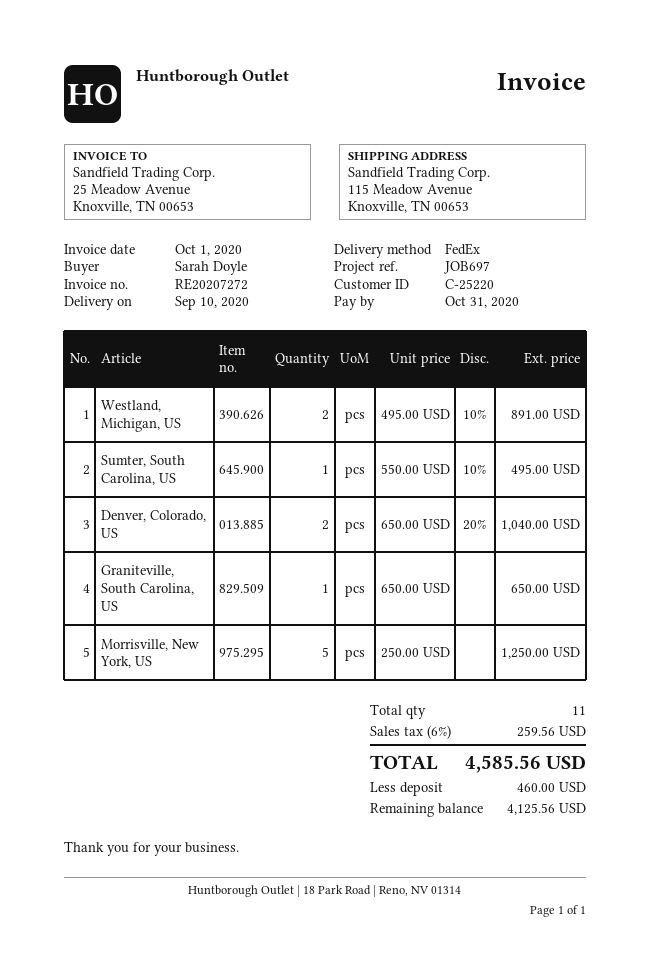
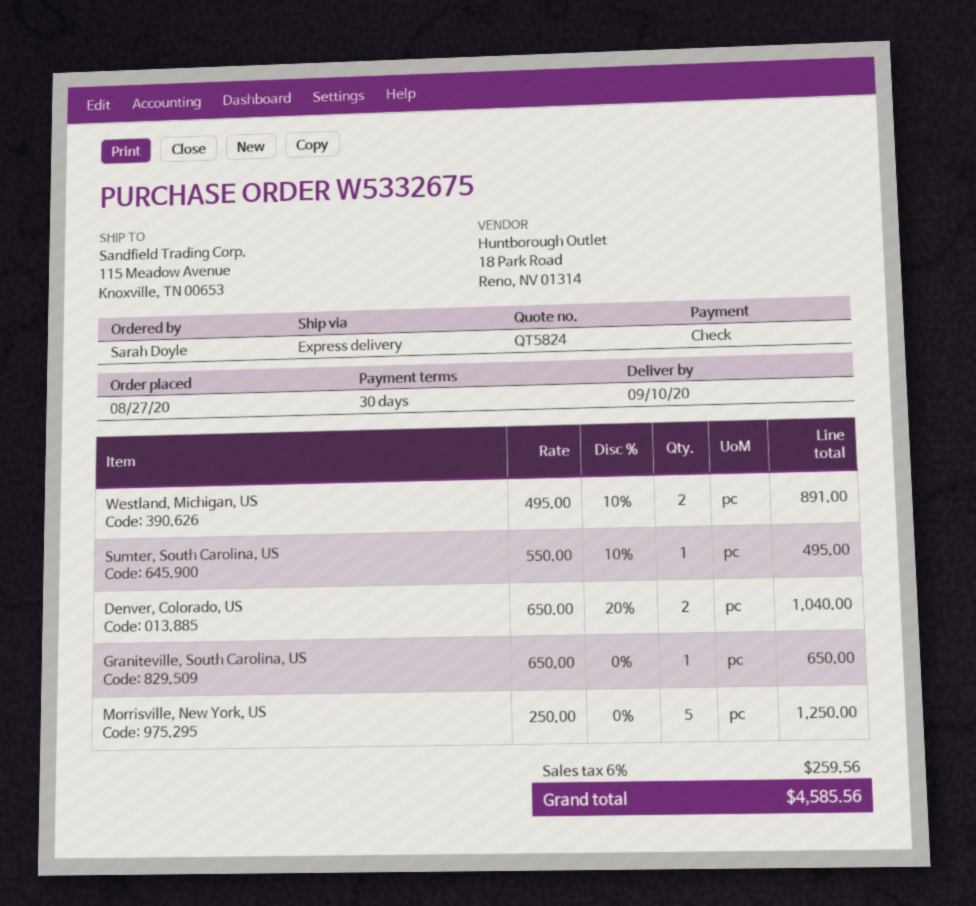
shipping method: FedEx -> express

